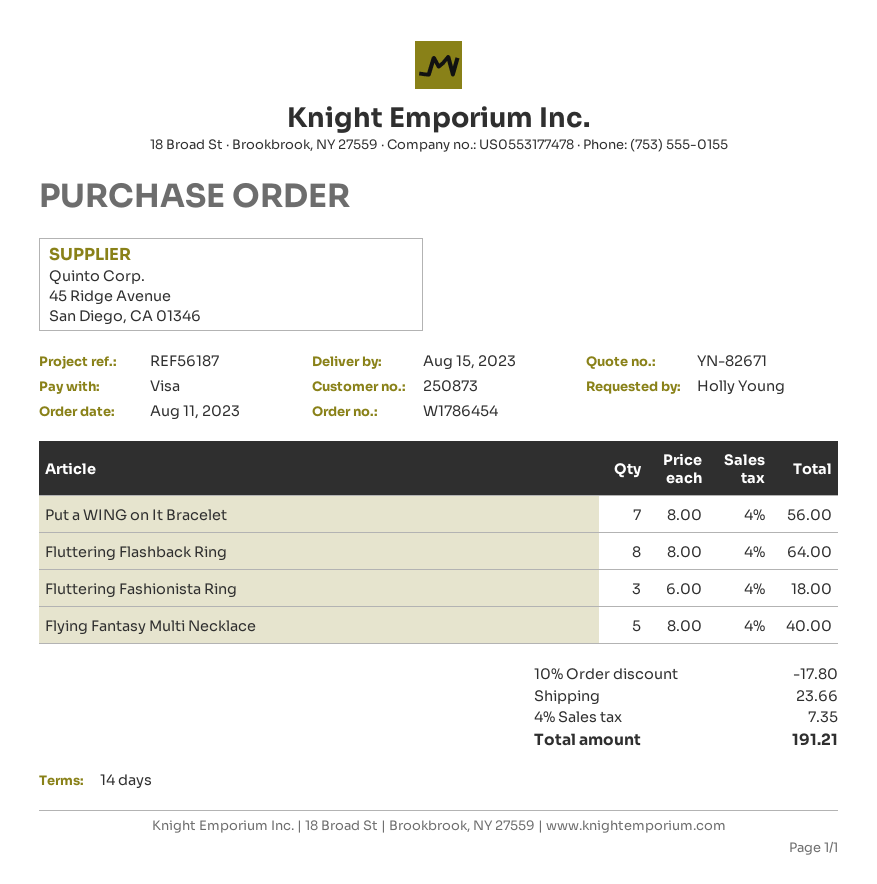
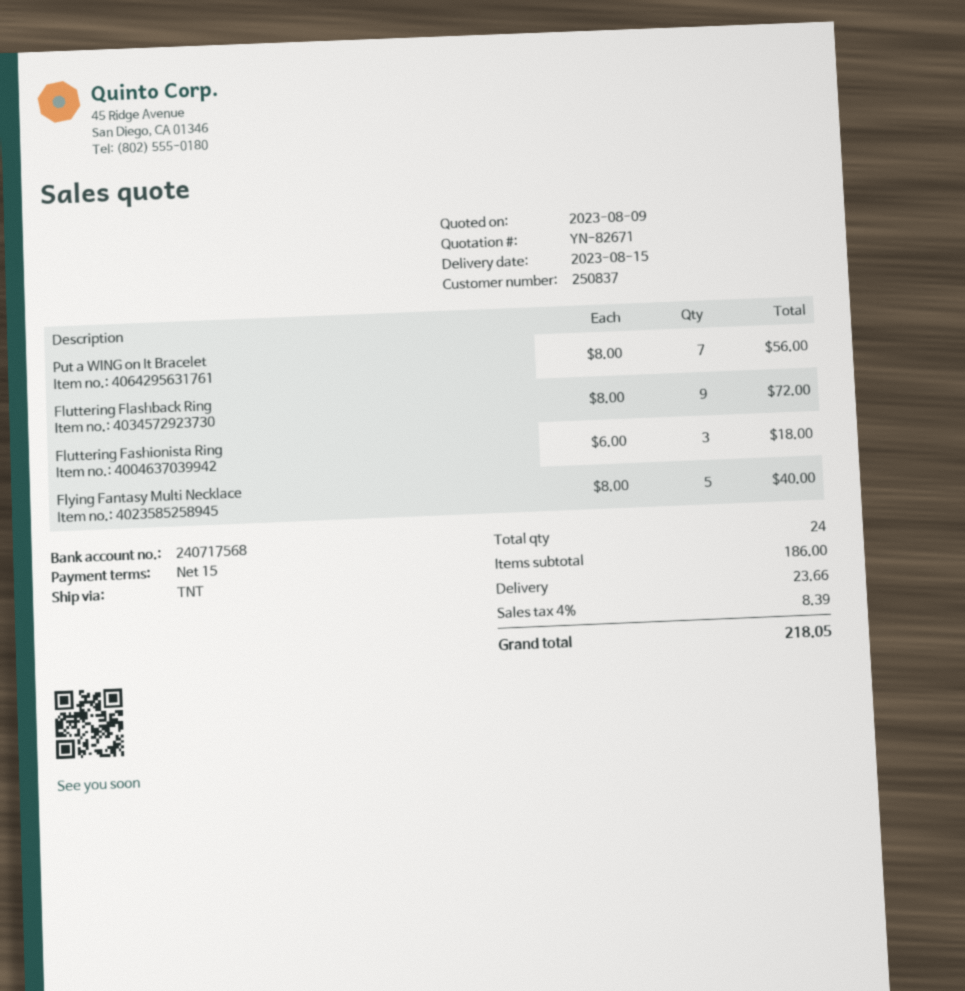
payment terms: 14 days -> 15 days
customer number: 250873 -> 250837
Fluttering Flashback Ring: 8 x 8.00 = 64.00 -> 9 x 8.00 = 72.00
discount: 10% = 17.80 -> none
tax: 4% = 7.35 -> 4% = 8.39
total: 191.21 -> 218.05

